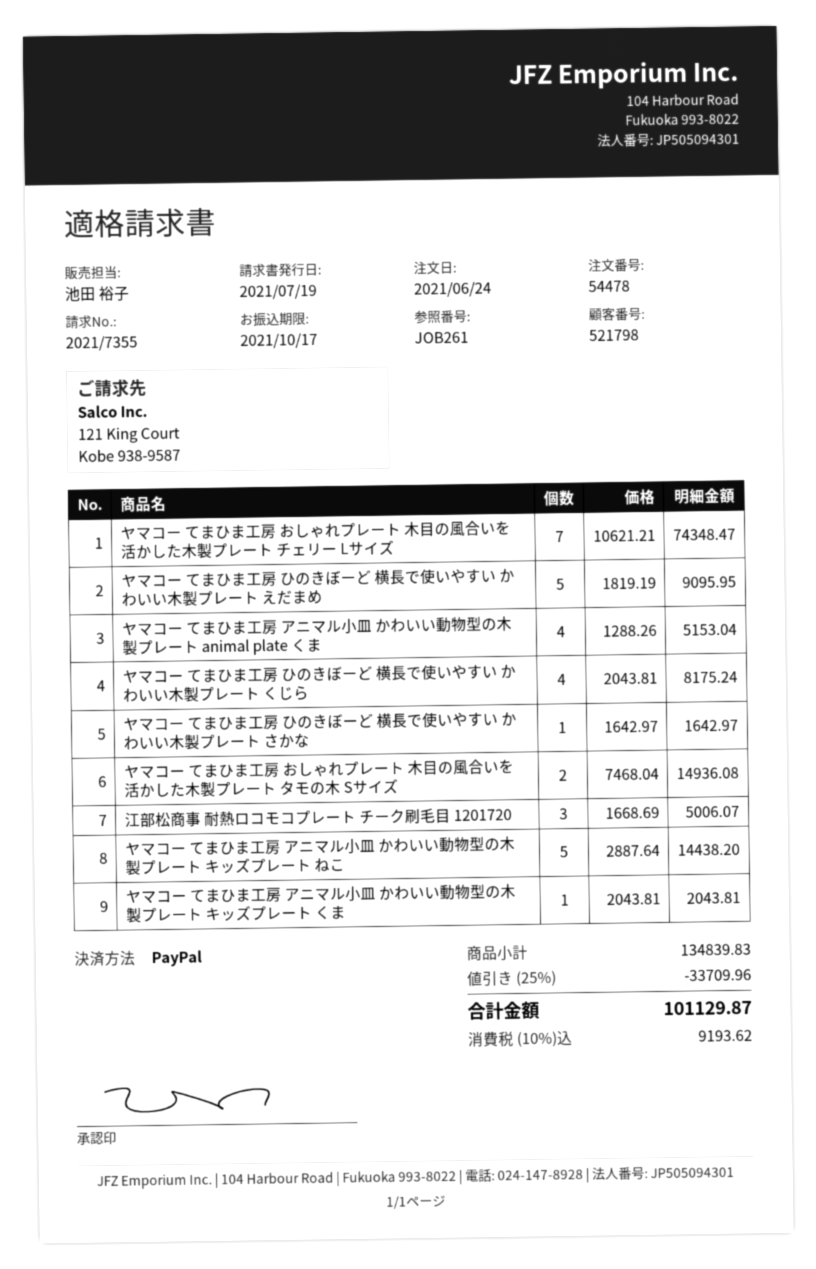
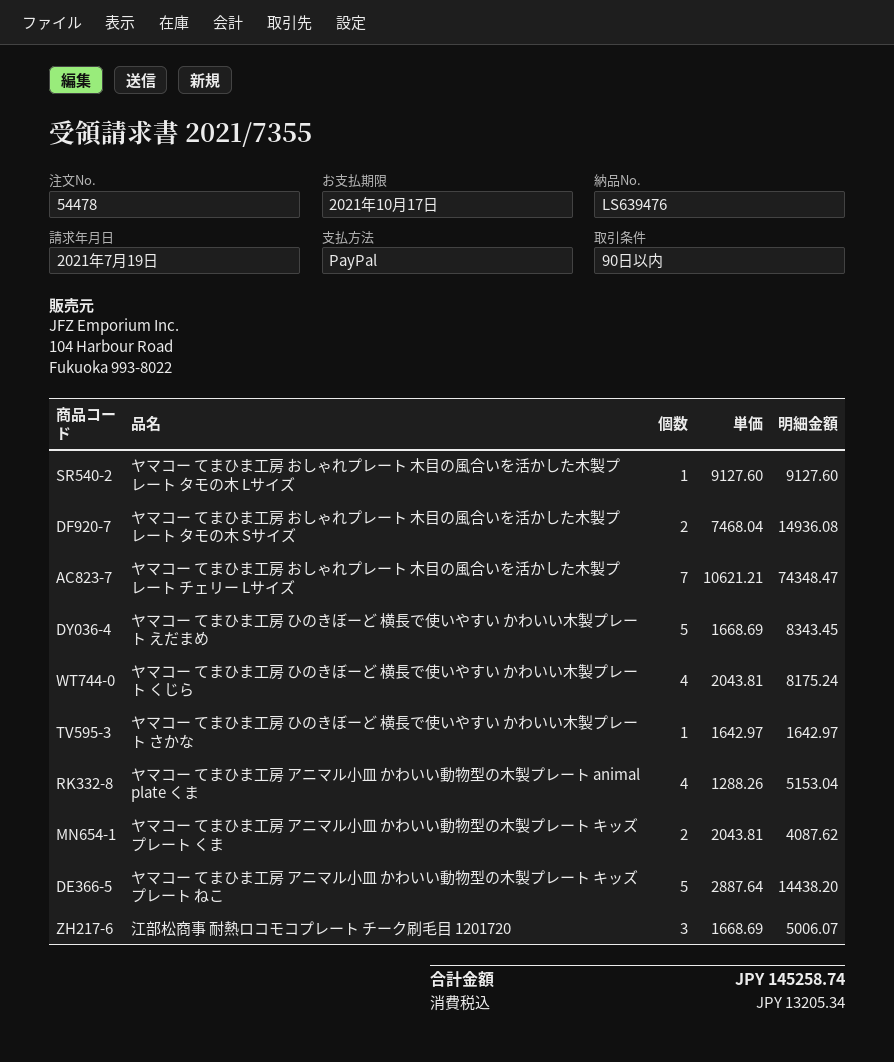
ヤマコー てまひま工房 ひのきぼーど 横長で使いやすい かわいい木製プレート えだまめ: 5 x 1819.19 = 9095.95 -> 5 x 1668.69 = 8343.45
ヤマコー てまひま工房 アニマル小皿 かわいい動物型の木製プレート キッズプレート くま: 1 x 2043.81 = 2043.81 -> 2 x 2043.81 = 4087.62
ヤマコー てまひま工房 おしゃれプレート 木目の風合いを活かした木製プレート タモの木 Lサイズ: none -> 1 x 9127.60 = 9127.60
discount: 25% = 33709.96 -> none
tax: 9193.62 -> 13205.34
total: 101129.87 -> 145258.74

